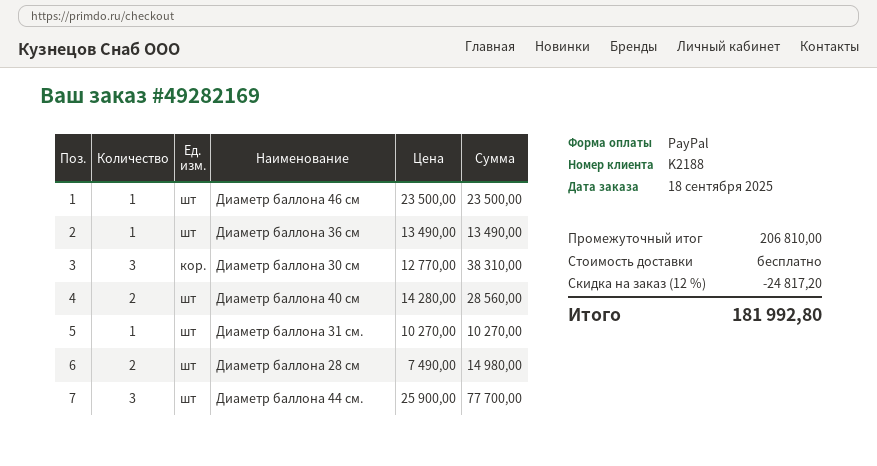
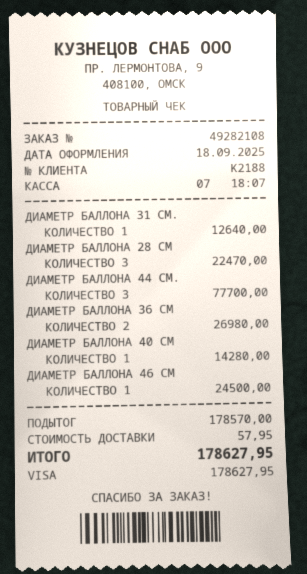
order number: 49282169 -> 49282108
payment method: PayPal -> Visa
Диаметр баллона 46 см: 1 for 23500.00 -> 1 for 24500.00
Диаметр баллона 36 см: 1 for 13490.00 -> 2 for 26980.00
Диаметр баллона 30 см: 3 for 38310.00 -> none
Диаметр баллона 40 см: 2 for 28560.00 -> 1 for 14280.00
Диаметр баллона 31 см.: 1 for 10270.00 -> 1 for 12640.00
Диаметр баллона 28 см: 2 for 14980.00 -> 3 for 22470.00
subtotal: 206810.00 -> 178570.00
discount: 12% = 24817.20 -> none
shipping: 0.00 -> 57.95
total: 181992.80 -> 178627.95

